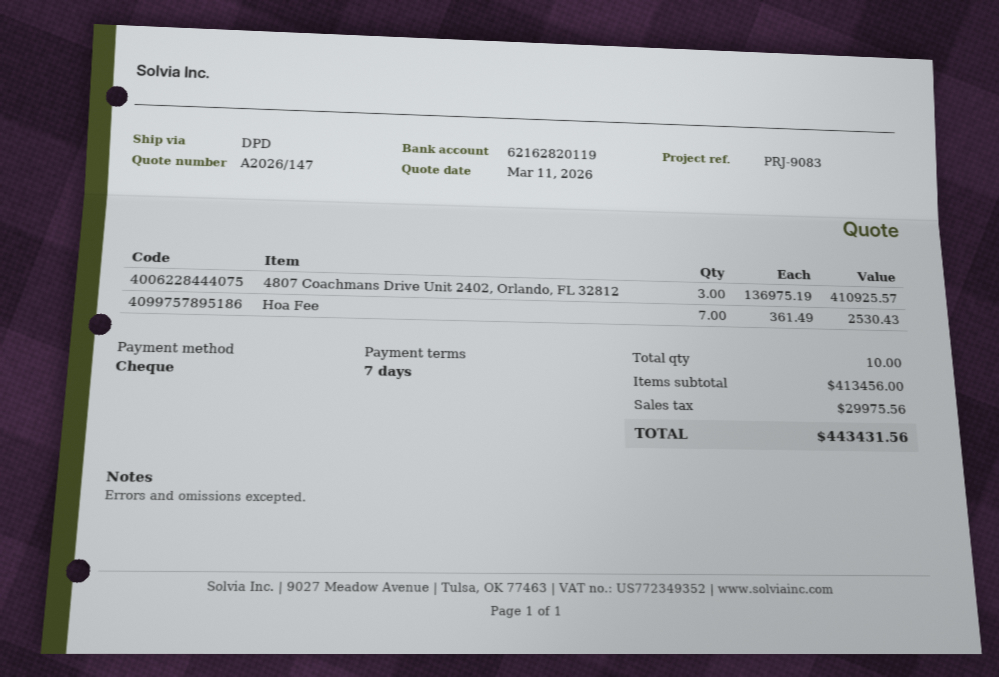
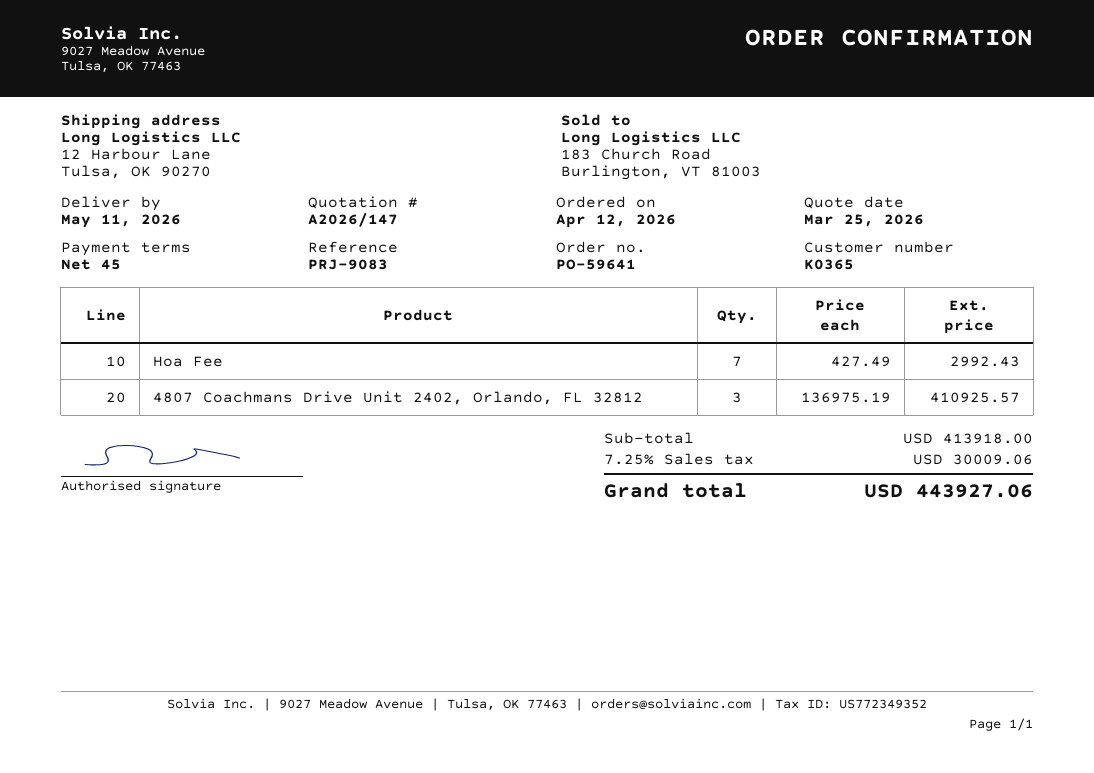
quote date: 2026-03-11 -> 2026-03-25
payment terms: 7 days -> 45 days
Hoa Fee: 7 x 361.49 = 2530.43 -> 7 x 427.49 = 2992.43
subtotal: 413456.00 -> 413918.00
tax: 29975.56 -> 30009.06
total: 443431.56 -> 443927.06

